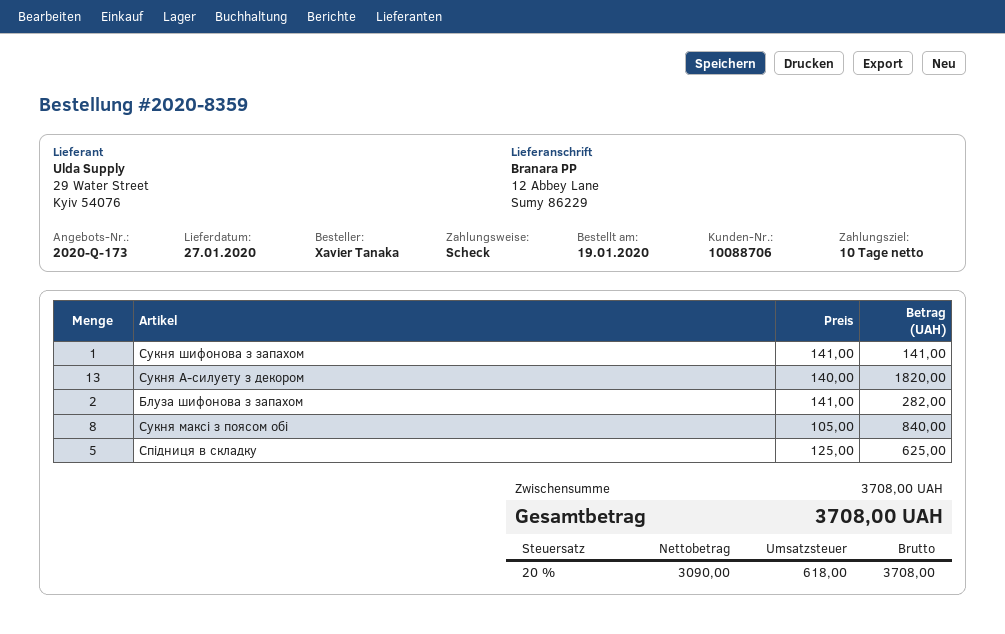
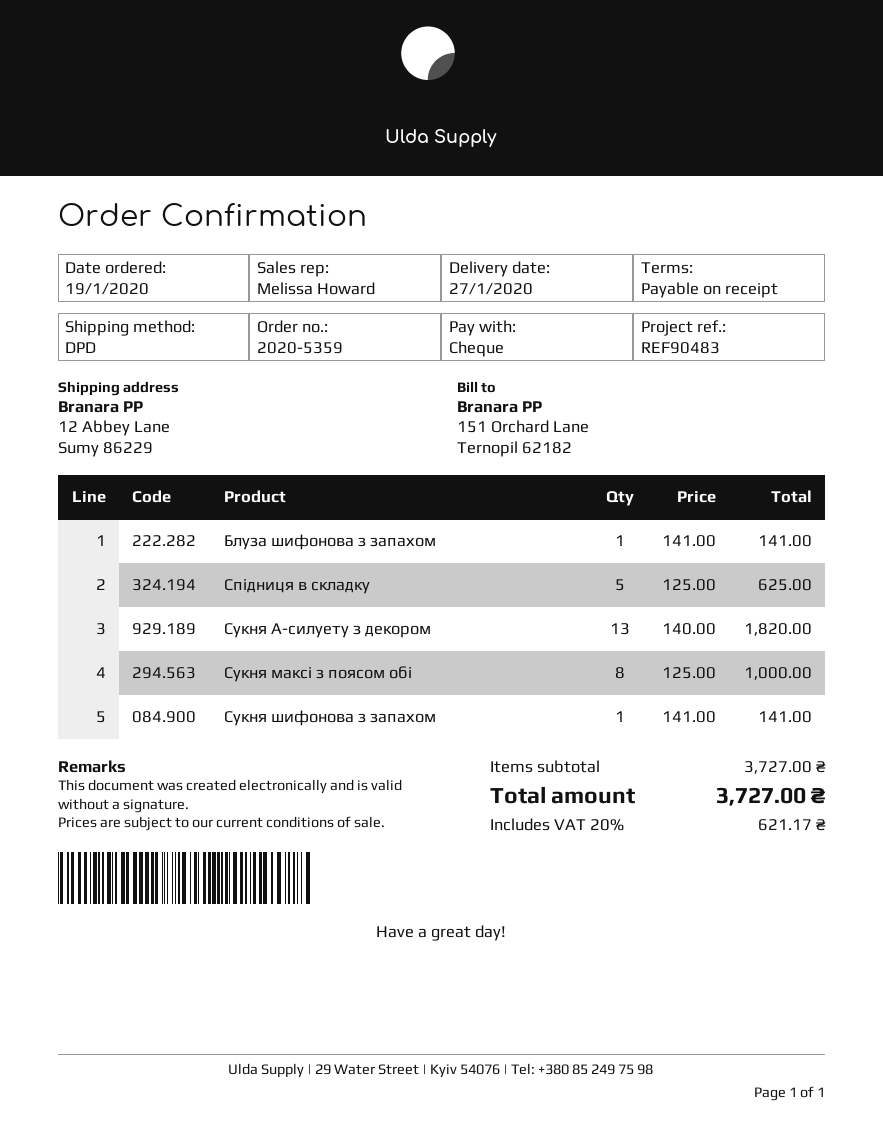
order number: 2020-8359 -> 2020-5359
payment terms: 10 days -> on receipt
Блуза шифонова з запахом: 2 x 141.00 = 282.00 -> 1 x 141.00 = 141.00
Сукня максі з поясом обі: 8 x 105.00 = 840.00 -> 8 x 125.00 = 1000.00
subtotal: 3708.00 -> 3727.00
tax: 20% = 618.00 -> 20% = 621.17
total: 3708.00 -> 3727.00

